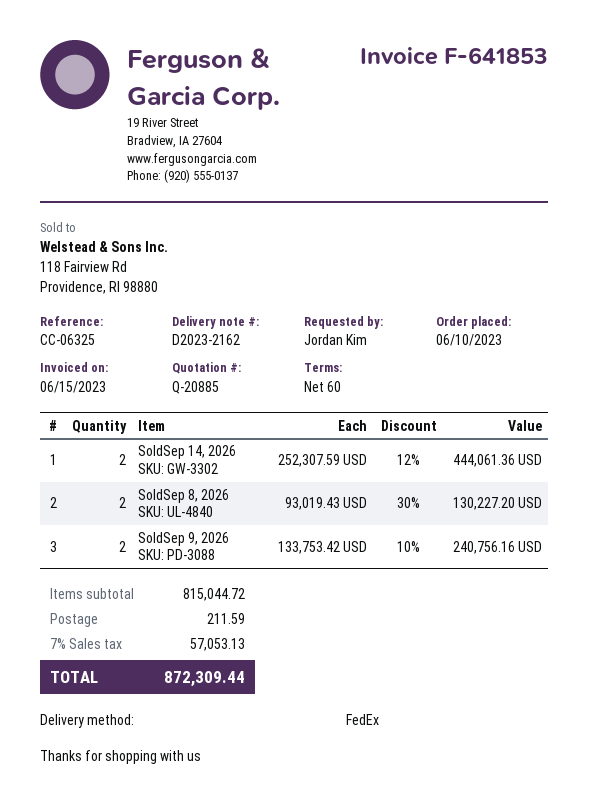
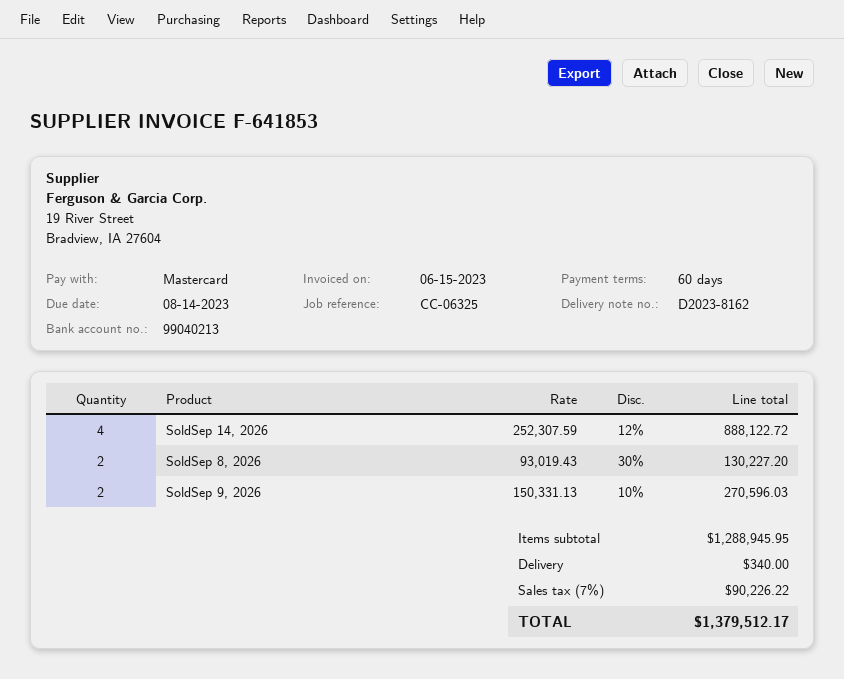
delivery note number: D2023-2162 -> D2023-8162
SoldSep 14, 2026: 2 x 252307.59 - 12% = 444061.36 -> 4 x 252307.59 - 12% = 888122.72
SoldSep 9, 2026: 2 x 133753.42 - 10% = 240756.16 -> 2 x 150331.13 - 10% = 270596.03
subtotal: 815044.72 -> 1288945.95
shipping: 211.59 -> 340.00
tax: 7% = 57053.13 -> 7% = 90226.22
total: 872309.44 -> 1379512.17

